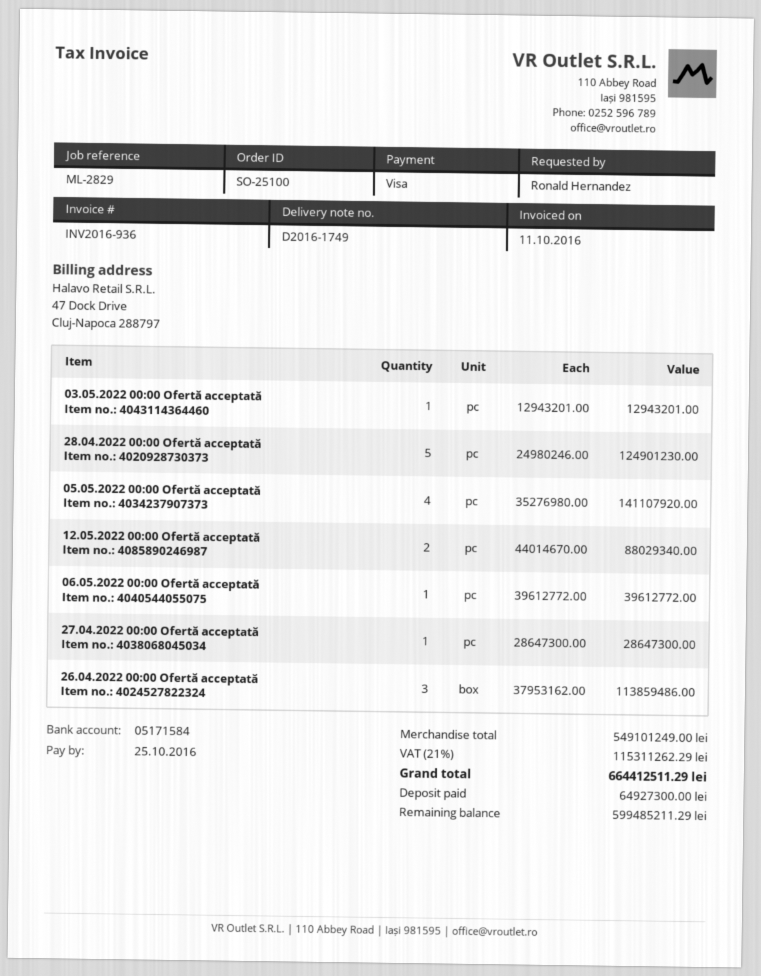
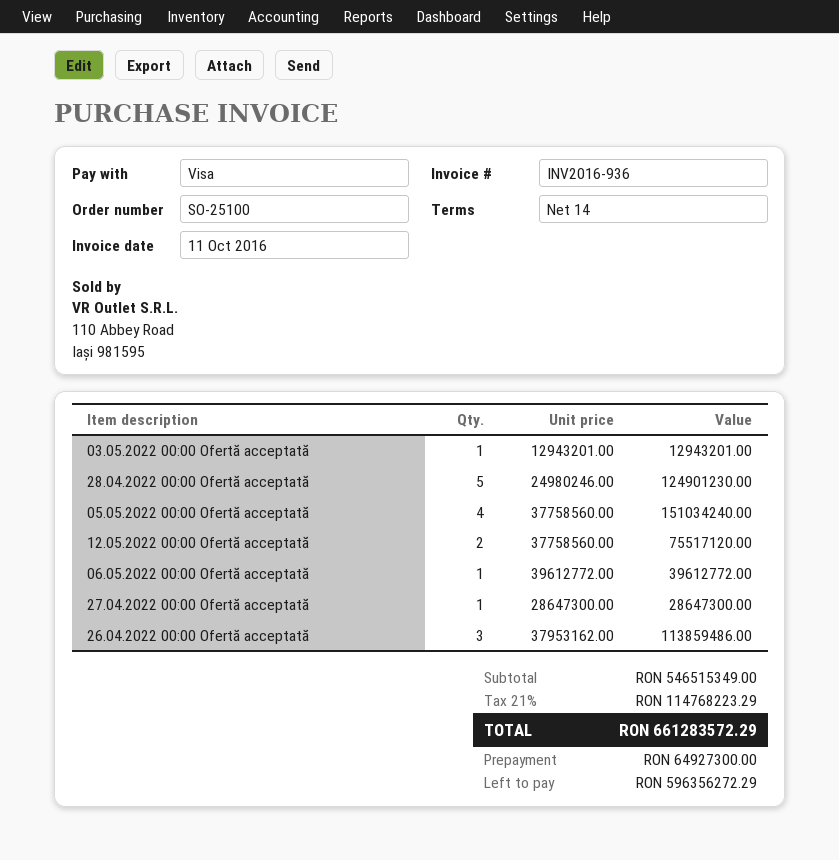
05.05.2022 00:00 Ofertă acceptată: 4 x 35276980.00 = 141107920.00 -> 4 x 37758560.00 = 151034240.00
12.05.2022 00:00 Ofertă acceptată: 2 x 44014670.00 = 88029340.00 -> 2 x 37758560.00 = 75517120.00
subtotal: 549101249.00 -> 546515349.00
tax: 21% = 115311262.29 -> 21% = 114768223.29
total: 664412511.29 -> 661283572.29
balance: 599485211.29 -> 596356272.29

